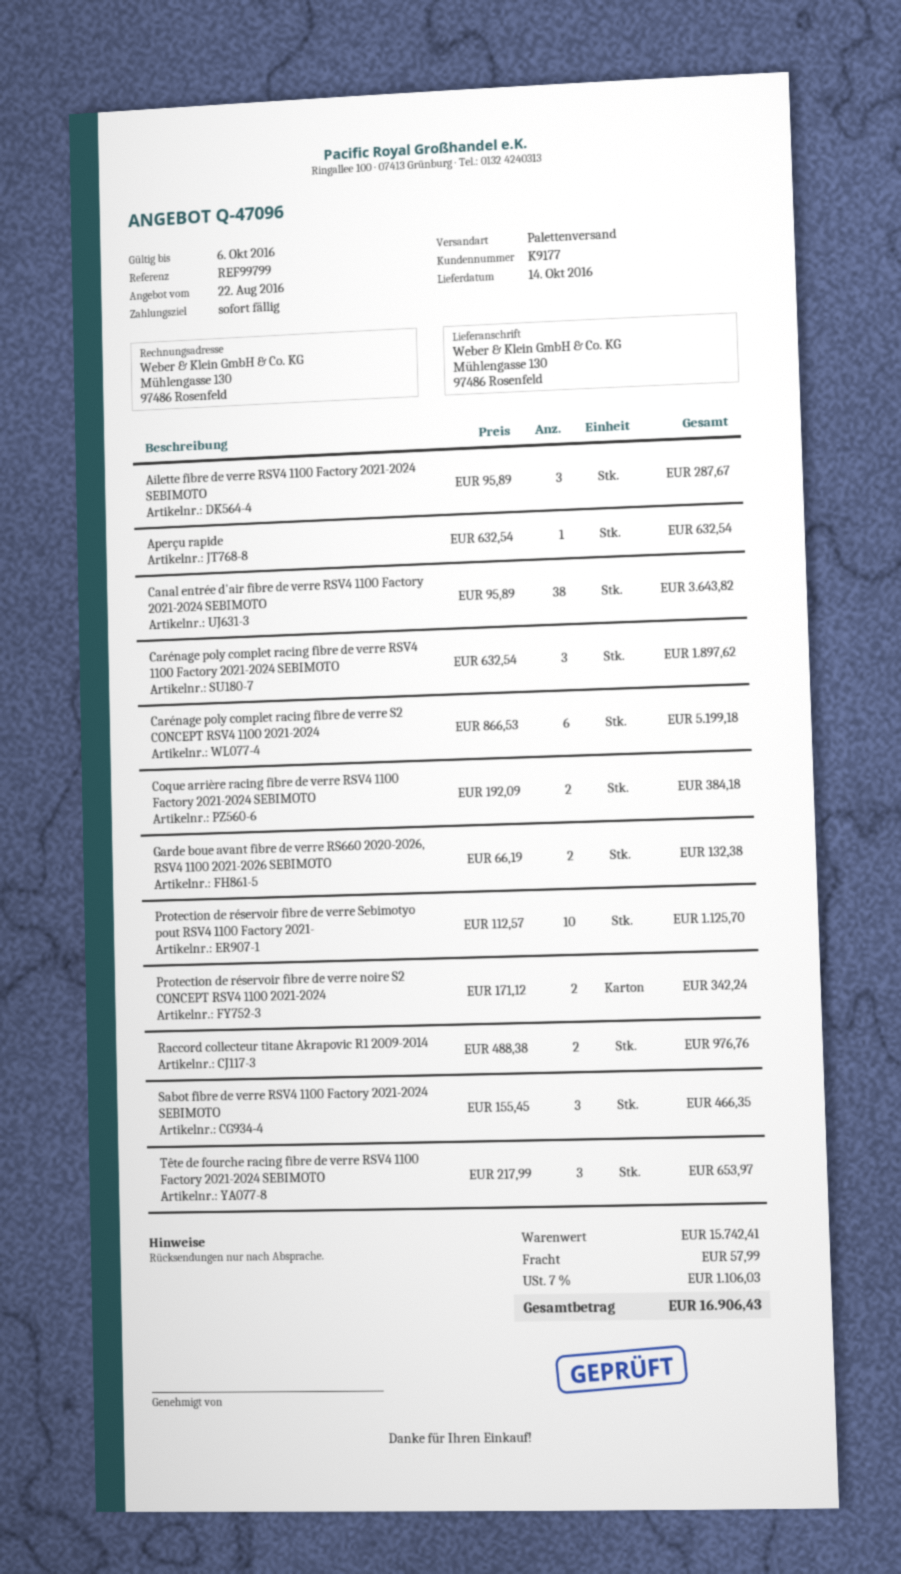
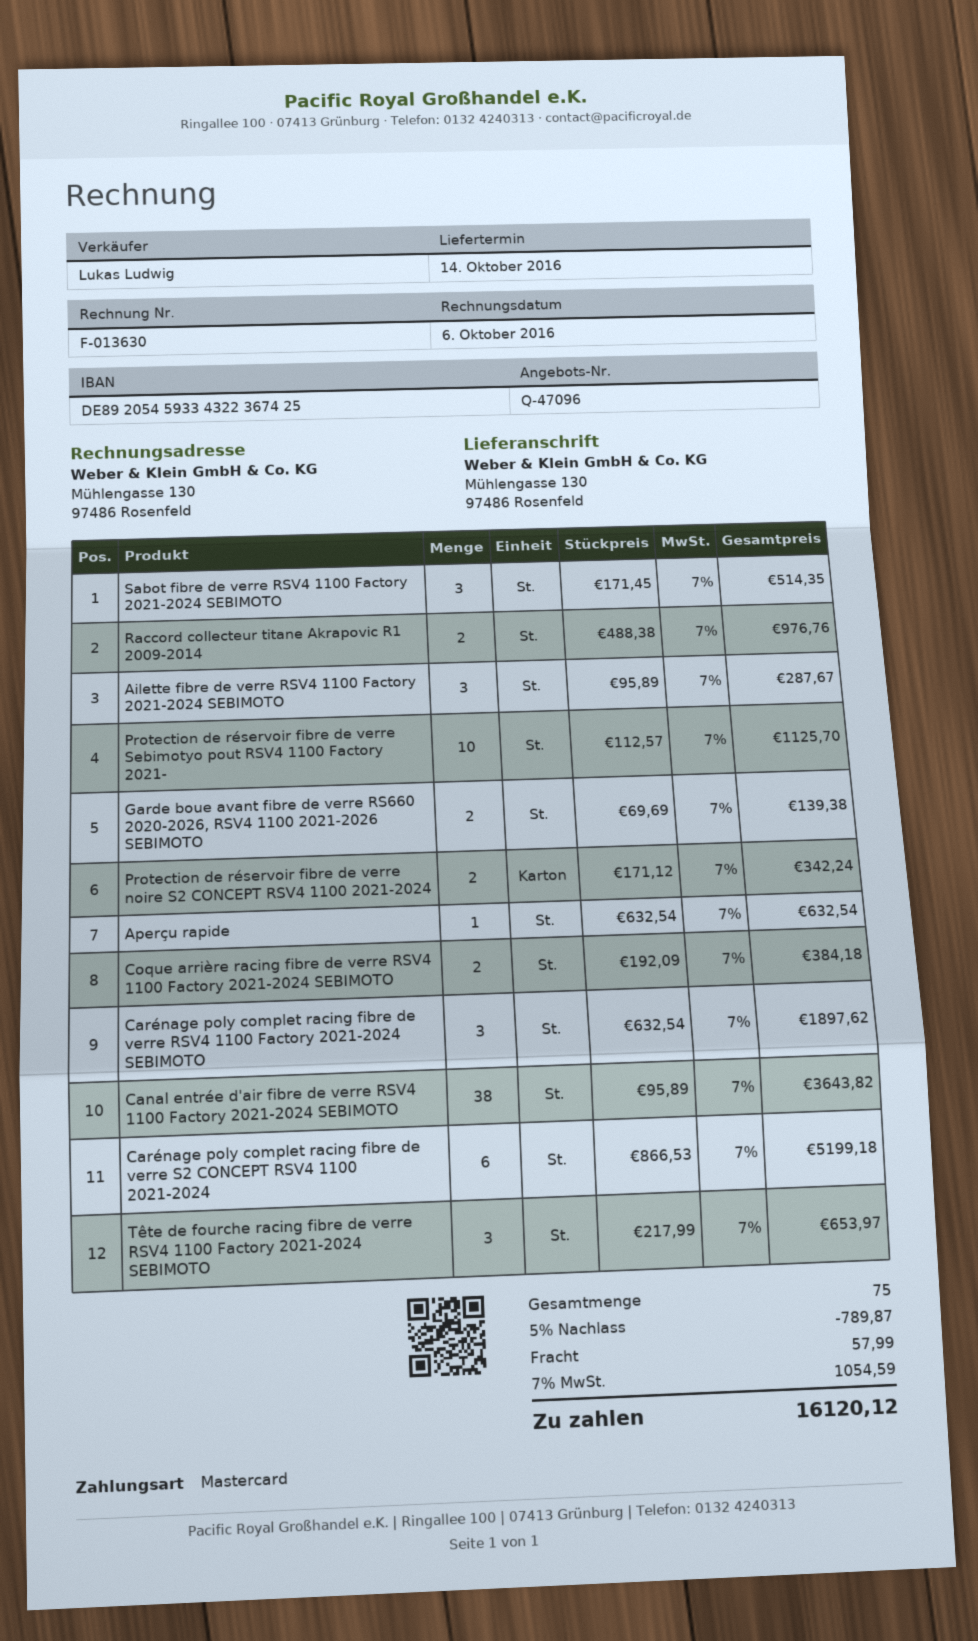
Garde boue avant fibre de verre RS660 2020-2026, RSV4 1100 2021-2026 SEBIMOTO: 2 x 66.19 = 132.38 -> 2 x 69.69 = 139.38
Sabot fibre de verre RSV4 1100 Factory 2021-2024 SEBIMOTO: 3 x 155.45 = 466.35 -> 3 x 171.45 = 514.35
discount: none -> 5% = 789.87
tax: 7% = 1106.03 -> 7% = 1054.59
total: 16906.43 -> 16120.12

